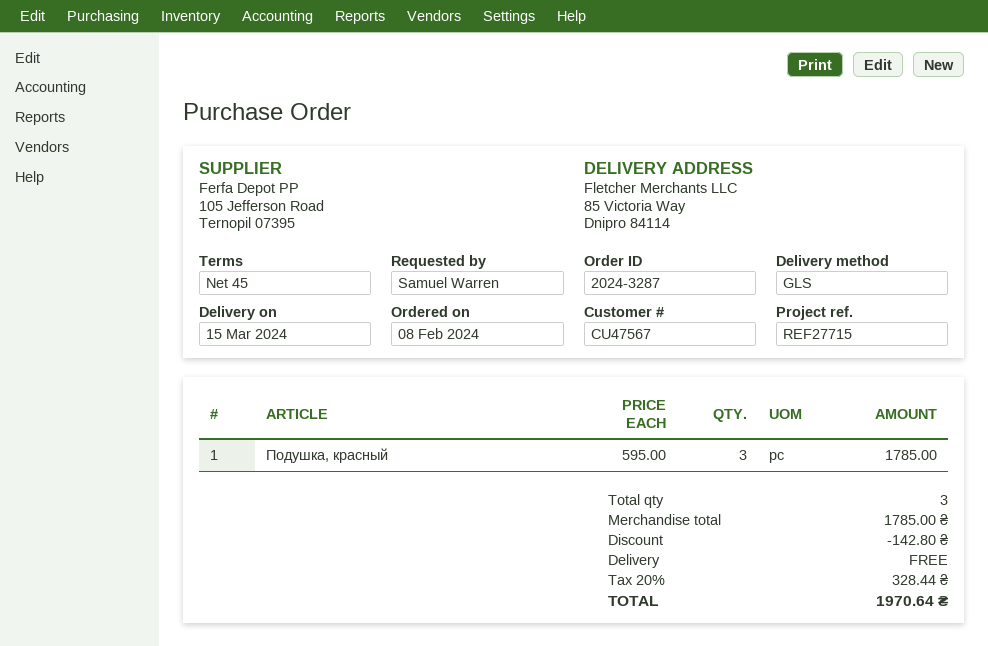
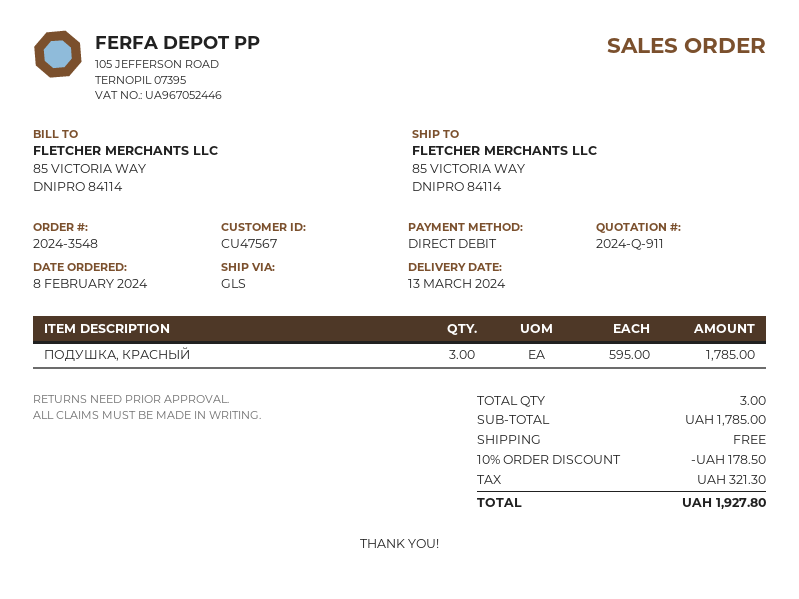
order number: 2024-3287 -> 2024-3548
delivery date: 2024-03-15 -> 2024-03-13
discount: 142.80 -> 178.50
tax: 328.44 -> 321.30
total: 1970.64 -> 1927.80

